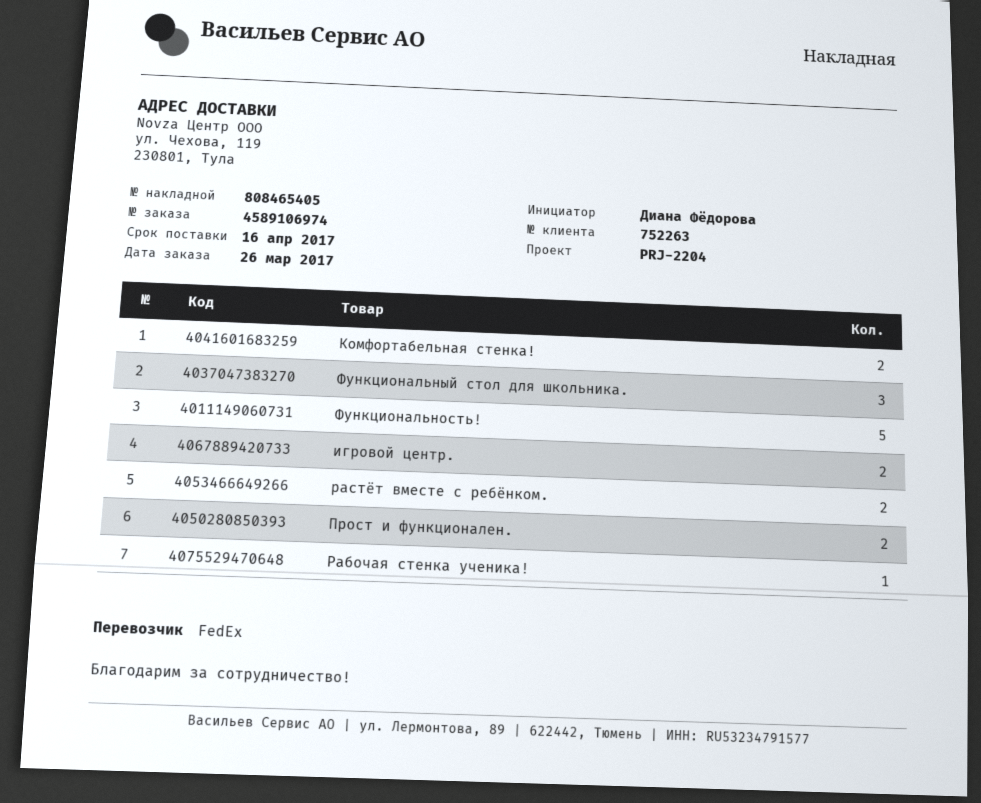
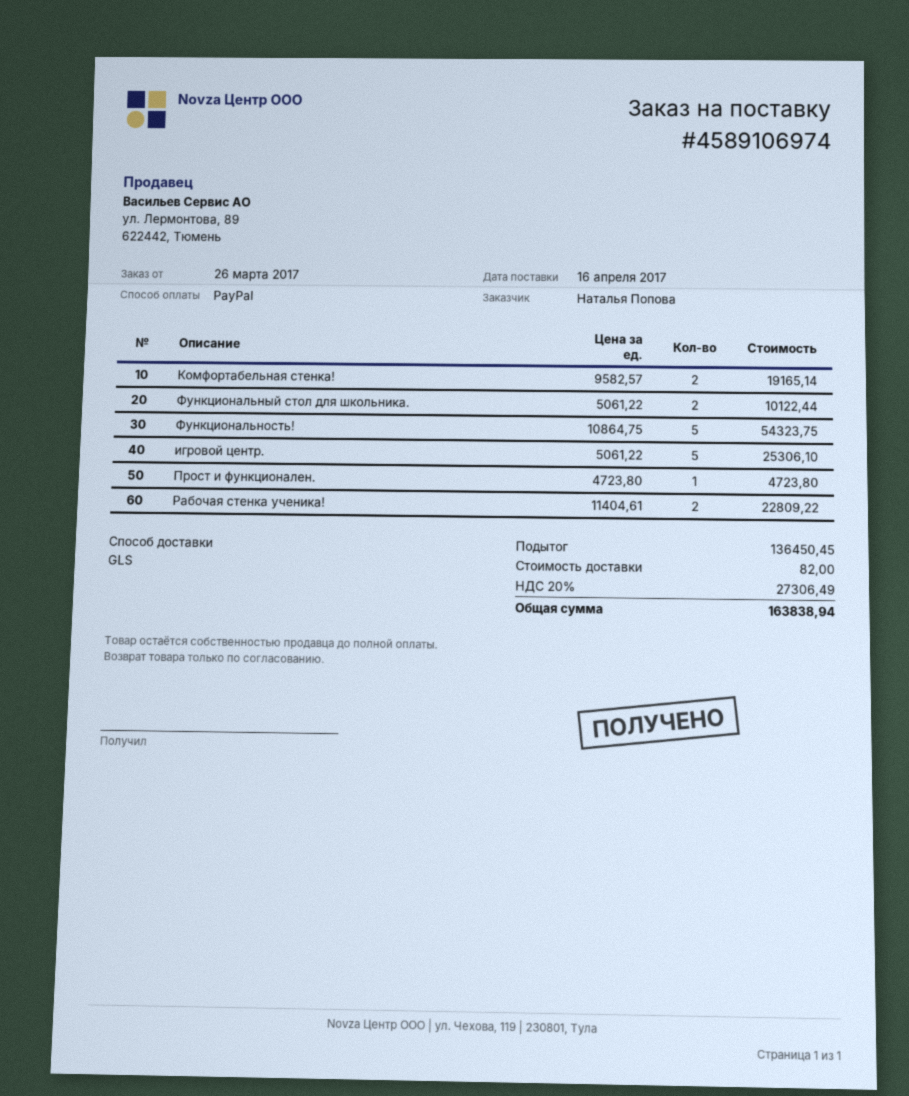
ordered by: Диана Фёдорова -> Наталья Попова
shipping method: FedEx -> GLS
Функциональный стол для школьника.: 3 -> 2
игровой центр.: 2 -> 5
растёт вместе с ребёнком.: 2 -> none
Прост и функционален.: 2 -> 1
Рабочая стенка ученика!: 1 -> 2

